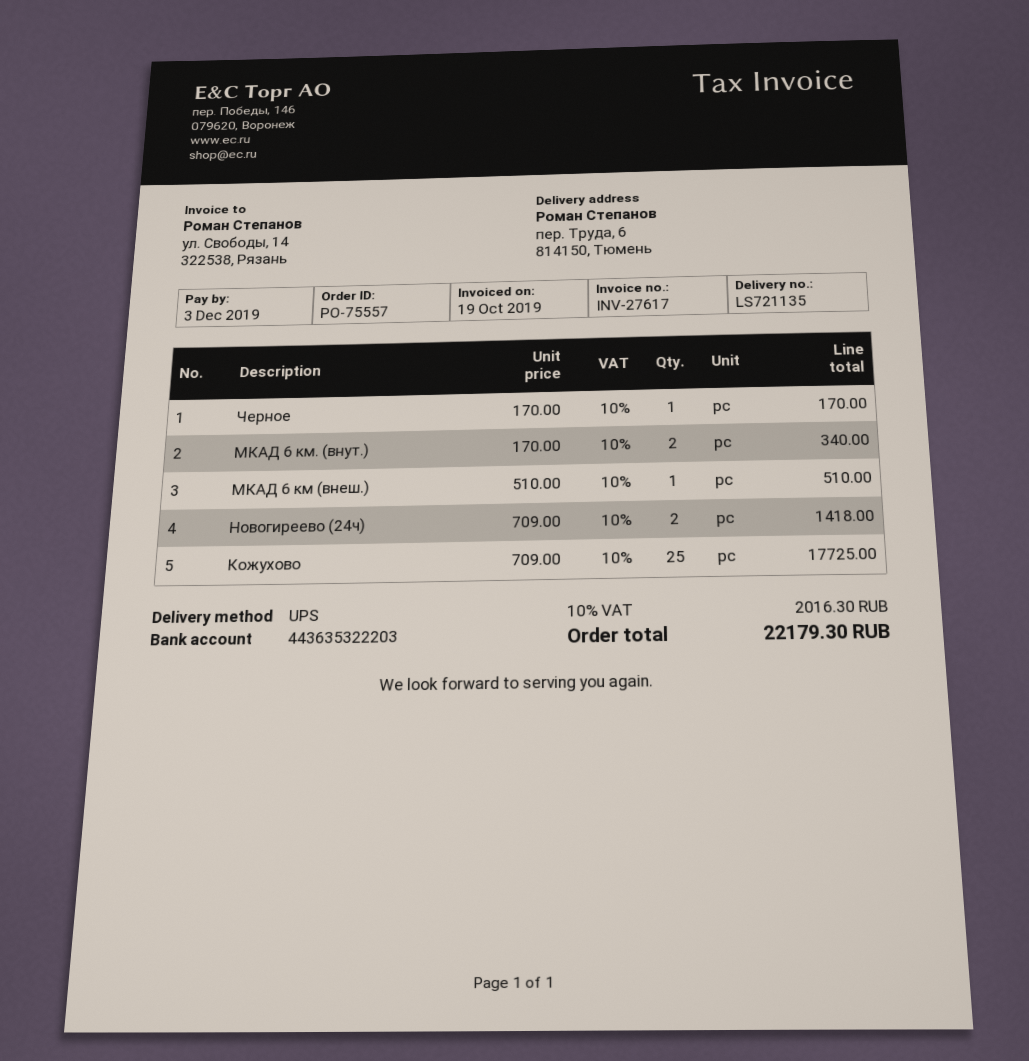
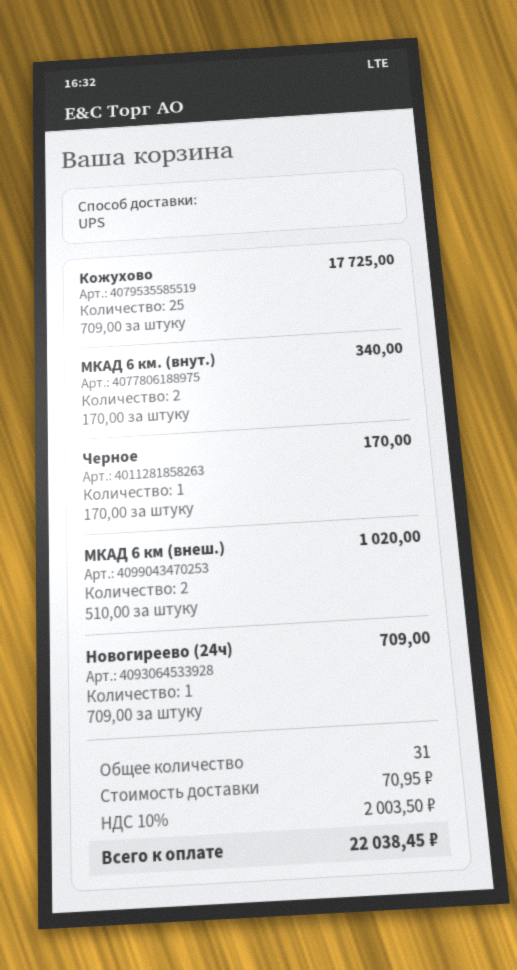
МКАД 6 км (внеш.): 1 x 510.00 = 510.00 -> 2 x 510.00 = 1020.00
Новогиреево (24ч): 2 x 709.00 = 1418.00 -> 1 x 709.00 = 709.00
shipping: none -> 70.95
tax: 10% = 2016.30 -> 10% = 2003.50
total: 22179.30 -> 22038.45

